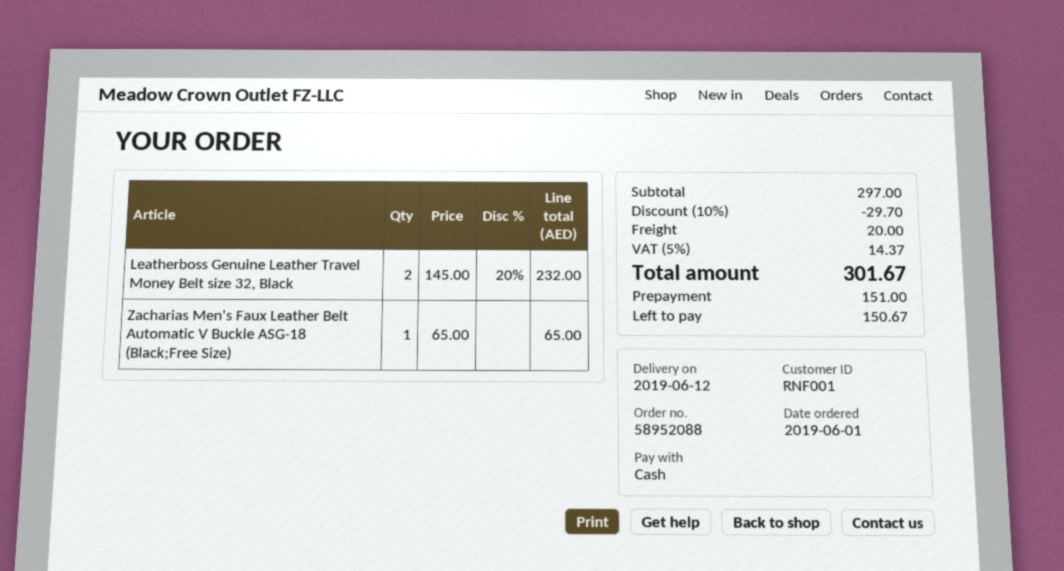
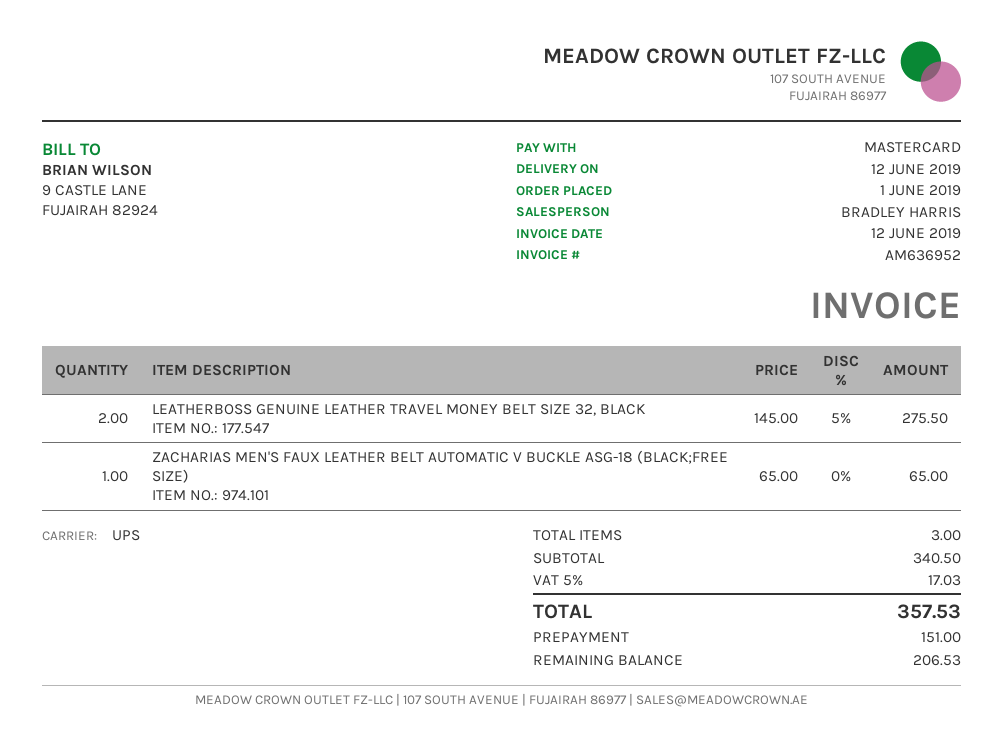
payment method: cash -> Mastercard
Leatherboss Genuine Leather Travel Money Belt size 32, Black: 2 x 145.00 - 20% = 232.00 -> 2 x 145.00 - 5% = 275.50
subtotal: 297.00 -> 340.50
discount: 10% = 29.70 -> none
shipping: 20.00 -> none
tax: 5% = 14.37 -> 5% = 17.03
total: 301.67 -> 357.53
balance: 150.67 -> 206.53

